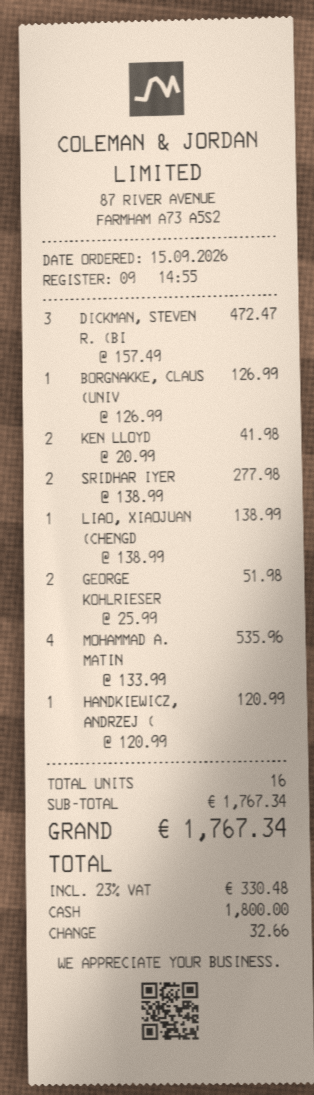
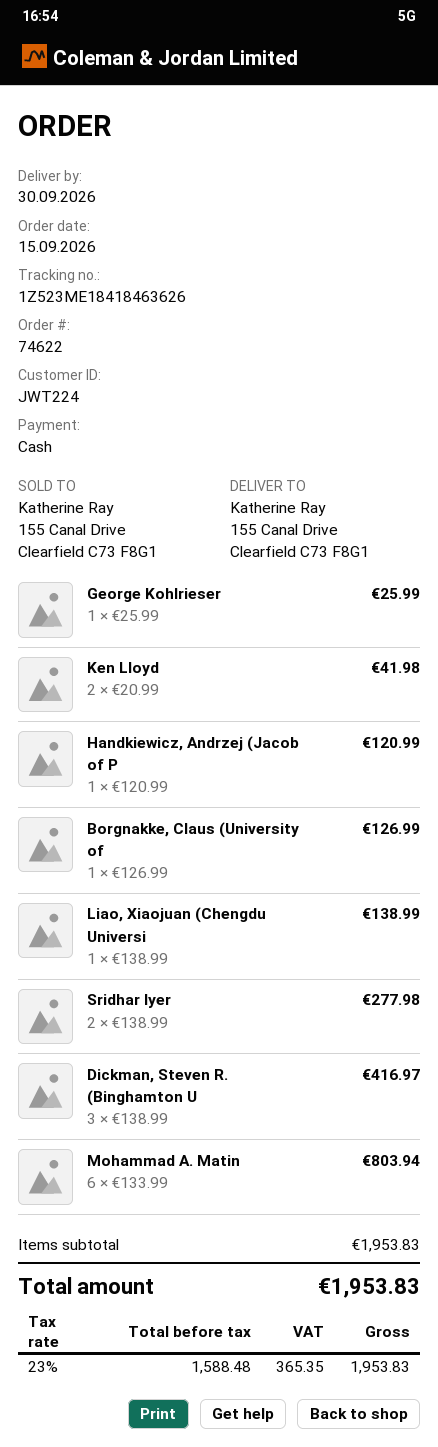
DICKMAN, STEVEN R. (BI: 3 x 157.49 = 472.47 -> 3 x 138.99 = 416.97
GEORGE KOHLRIESER: 2 x 25.99 = 51.98 -> 1 x 25.99 = 25.99
MOHAMMAD A. MATIN: 4 x 133.99 = 535.96 -> 6 x 133.99 = 803.94
subtotal: 1767.34 -> 1953.83
tax: 23% = 330.48 -> 23% = 365.35
total: 1767.34 -> 1953.83

